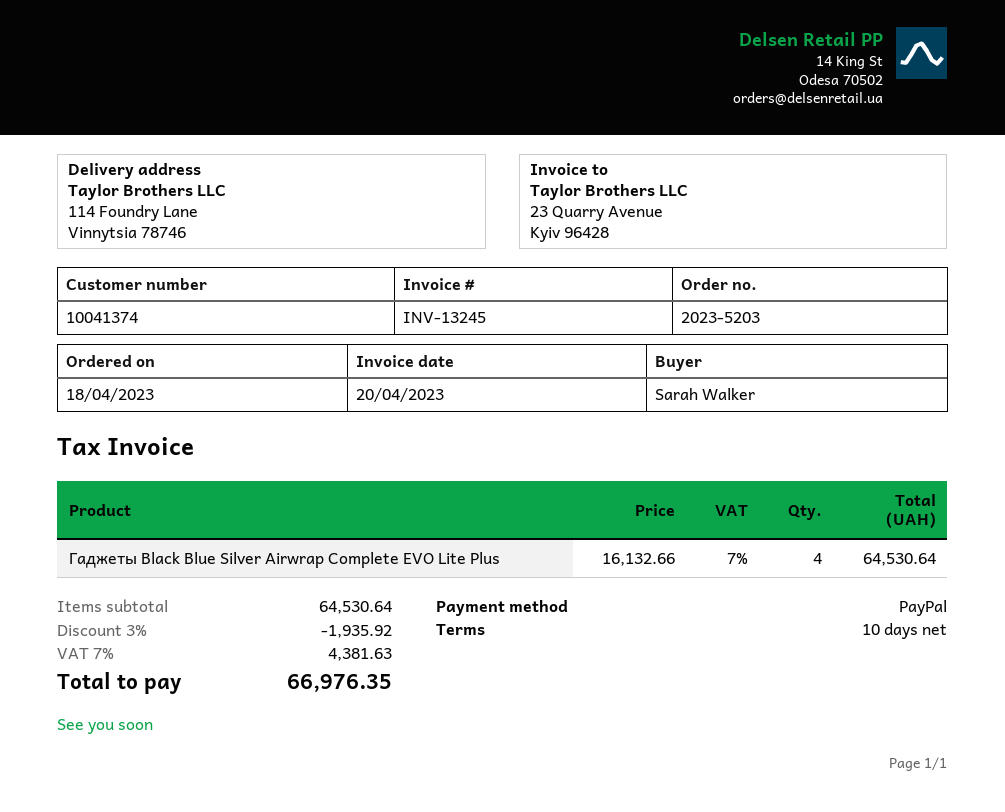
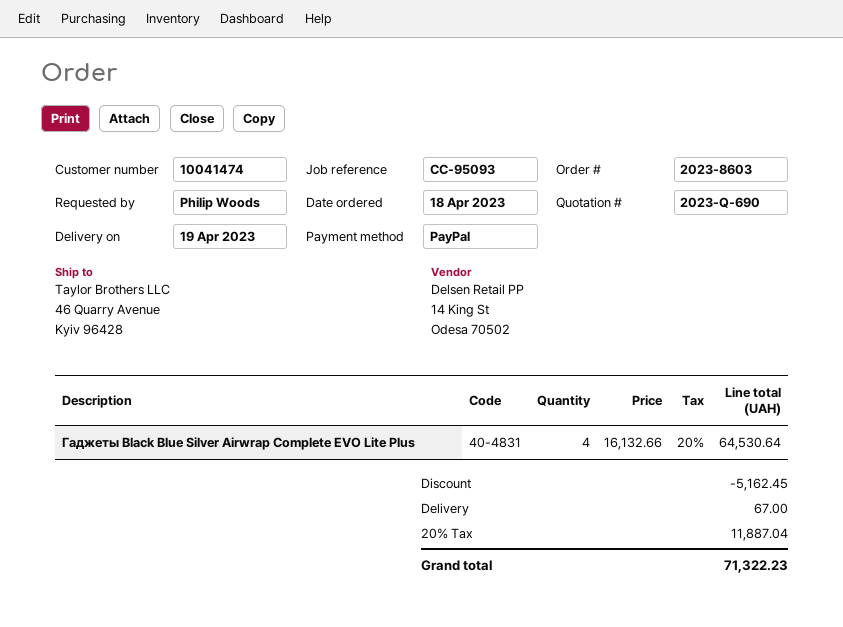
order number: 2023-5203 -> 2023-8603
customer number: 10041374 -> 10041474
ordered by: Sarah Walker -> Philip Woods
ship to: 114 Foundry Lane, Vinnytsia 78746 -> 46 Quarry Avenue, Kyiv 96428
discount: 1935.92 -> 5162.45
shipping: none -> 67.00
tax: 7% = 4381.63 -> 20% = 11887.04
total: 66976.35 -> 71322.23

